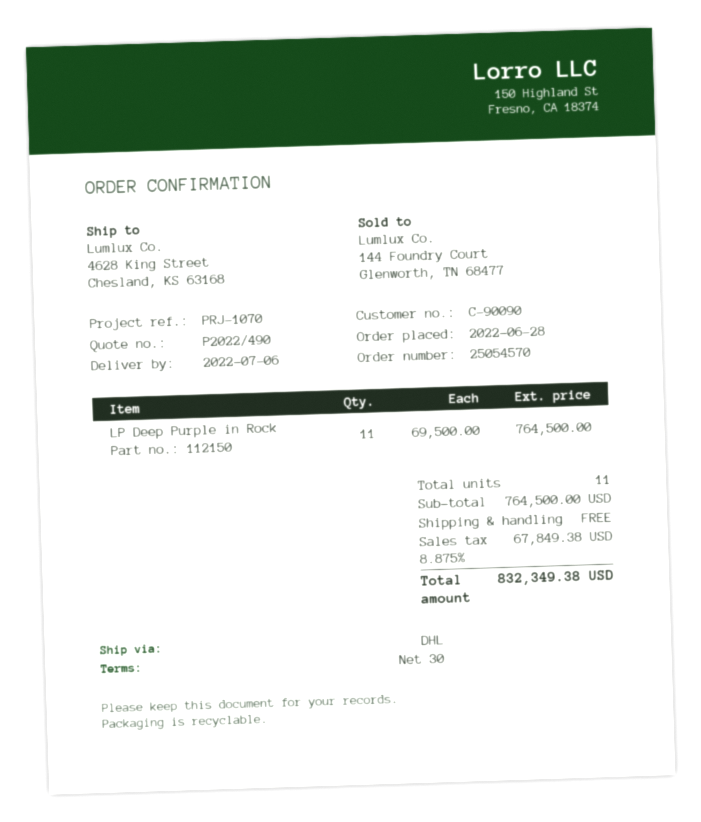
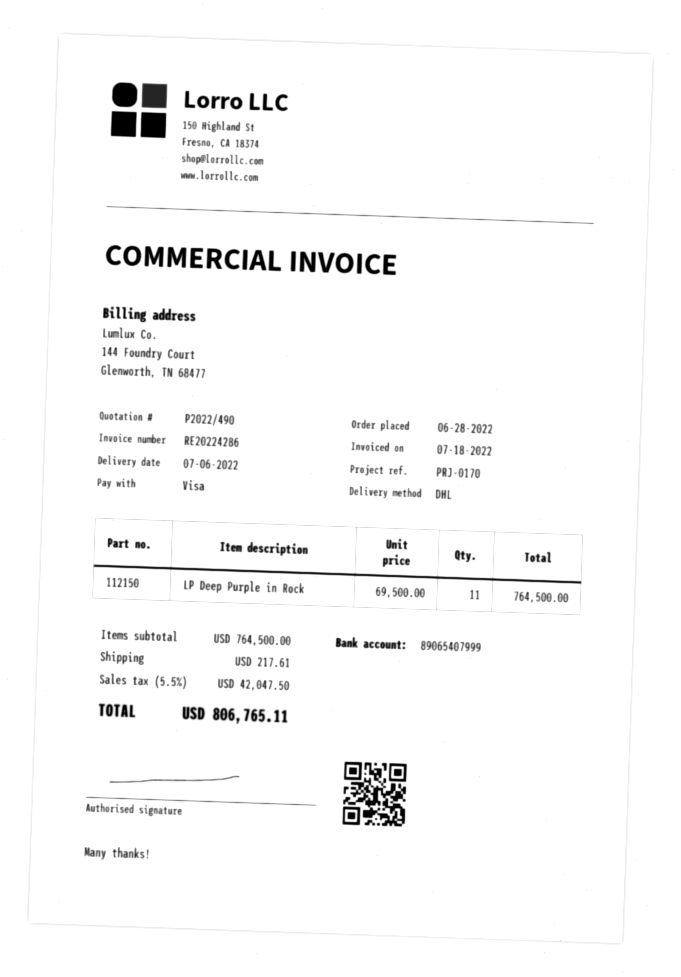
reference: PRJ-1070 -> PRJ-0170
shipping: 0.00 -> 217.61
tax: 8.875% = 67849.38 -> 5.5% = 42047.50
total: 832349.38 -> 806765.11

